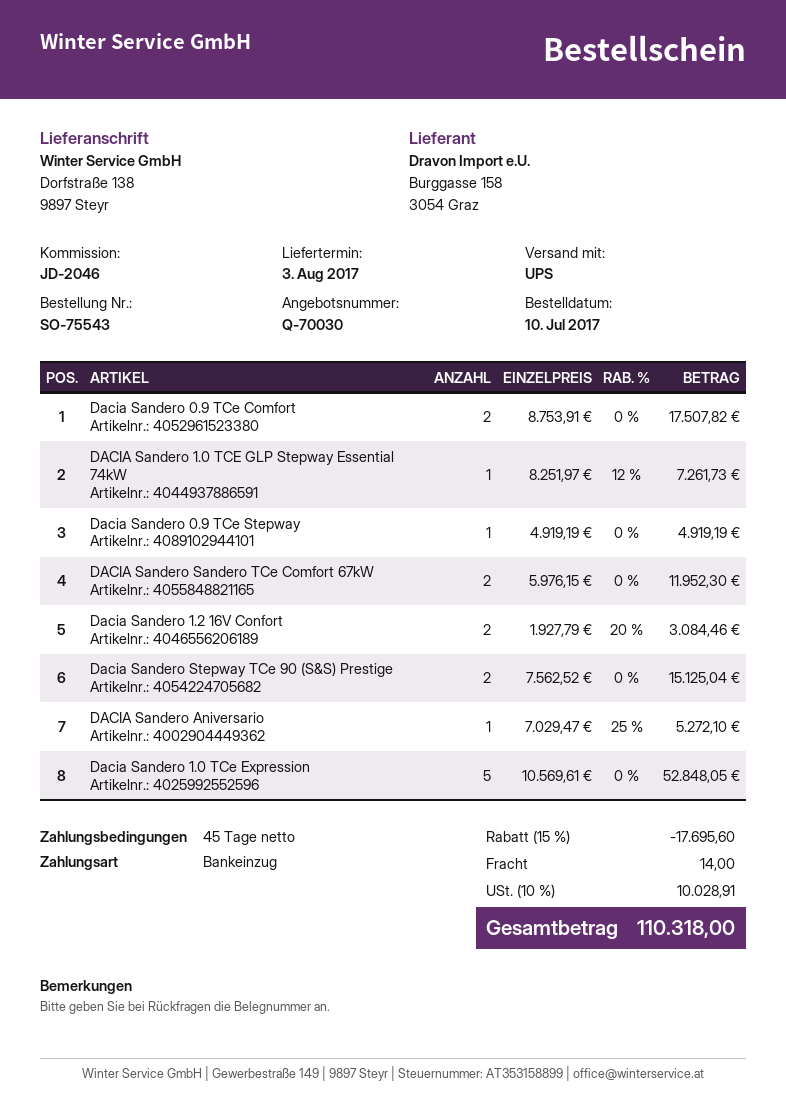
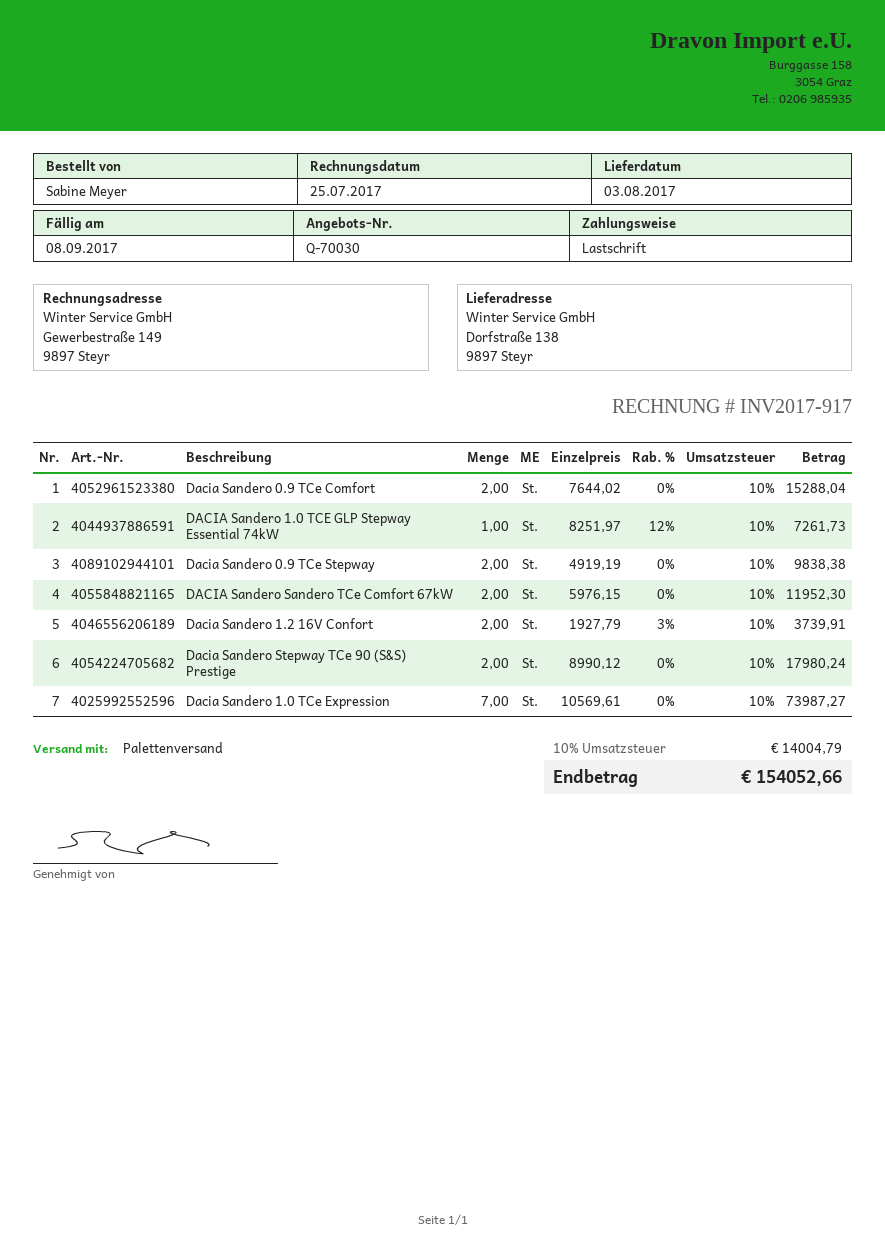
shipping method: UPS -> pallet freight
Dacia Sandero 0.9 TCe Comfort: 2 x 8753.91 = 17507.82 -> 2 x 7644.02 = 15288.04
Dacia Sandero 0.9 TCe Stepway: 1 x 4919.19 = 4919.19 -> 2 x 4919.19 = 9838.38
Dacia Sandero 1.2 16V Confort: 2 x 1927.79 - 20% = 3084.46 -> 2 x 1927.79 - 3% = 3739.91
Dacia Sandero Stepway TCe 90 (S&S) Prestige: 2 x 7562.52 = 15125.04 -> 2 x 8990.12 = 17980.24
DACIA Sandero Aniversario: 1 x 7029.47 - 25% = 5272.10 -> none
Dacia Sandero 1.0 TCe Expression: 5 x 10569.61 = 52848.05 -> 7 x 10569.61 = 73987.27
discount: 15% = 17695.60 -> none
shipping: 14.00 -> none
tax: 10% = 10028.91 -> 10% = 14004.79
total: 110318.00 -> 154052.66

